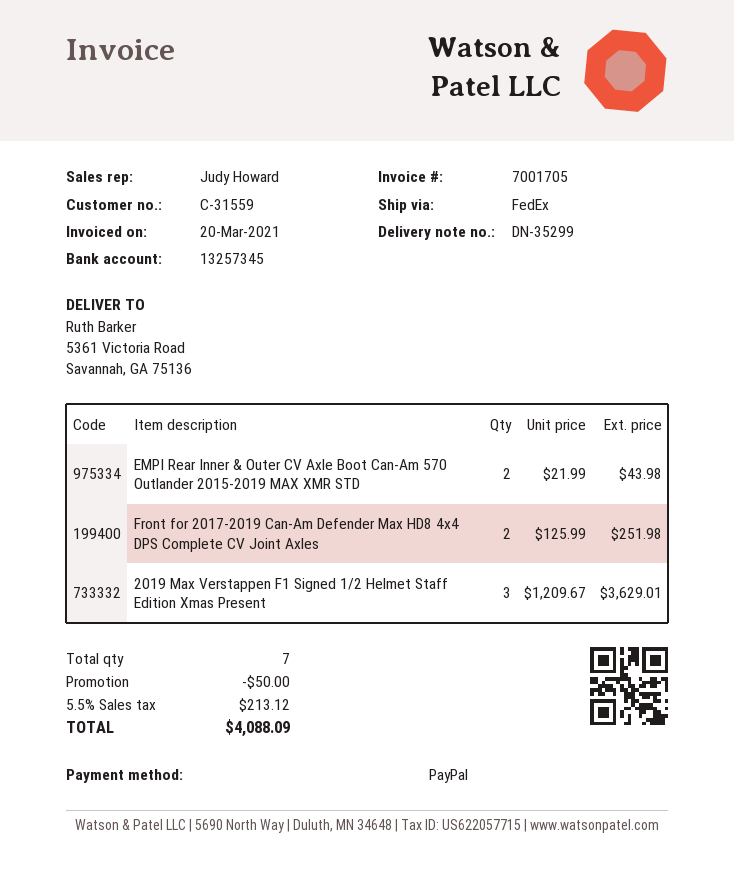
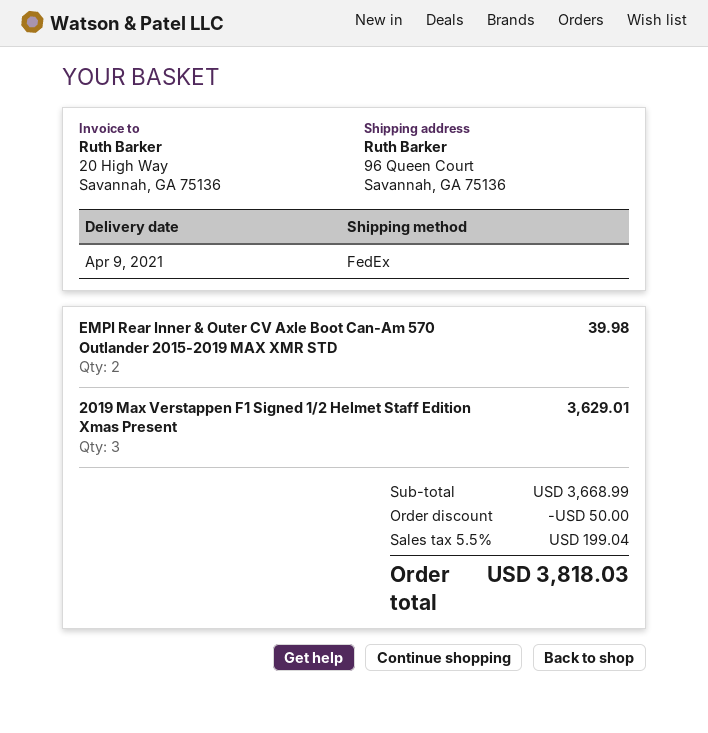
ship to: 5361 Victoria Road, Savannah, GA 75136 -> 96 Queen Court, Savannah, GA 75136
EMPI Rear Inner & Outer CV Axle Boot Can-Am 570 Outlander 2015-2019 MAX XMR STD: 2 for 43.98 -> 2 for 39.98
Front for 2017-2019 Can-Am Defender Max HD8 4x4 DPS Complete CV Joint Axles: 2 for 251.98 -> none
tax: 5.5% = 213.12 -> 5.5% = 199.04
total: 4088.09 -> 3818.03

